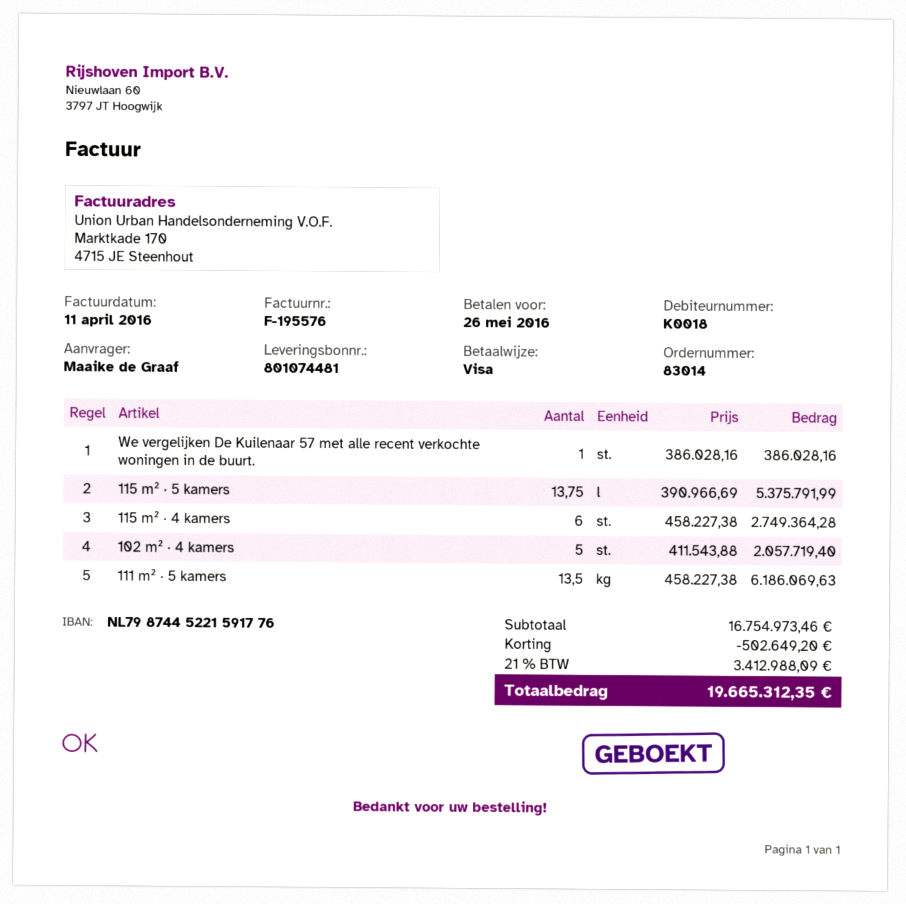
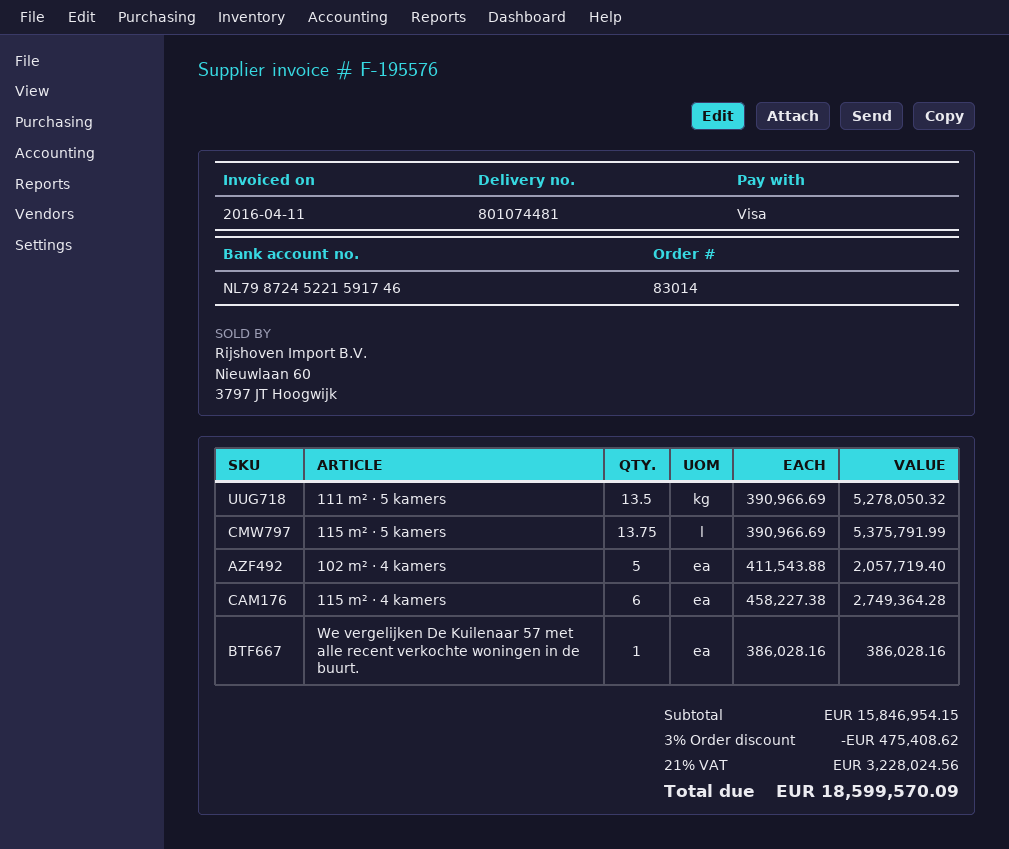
bank account: NL7987445221591776 -> NL7987245221591746
111 m² · 5 kamers: 13.5 x 458227.38 = 6186069.63 -> 13.5 x 390966.69 = 5278050.32
subtotal: 16754973.46 -> 15846954.15
discount: 502649.20 -> 475408.62
tax: 21% = 3412988.09 -> 21% = 3228024.56
total: 19665312.35 -> 18599570.09

